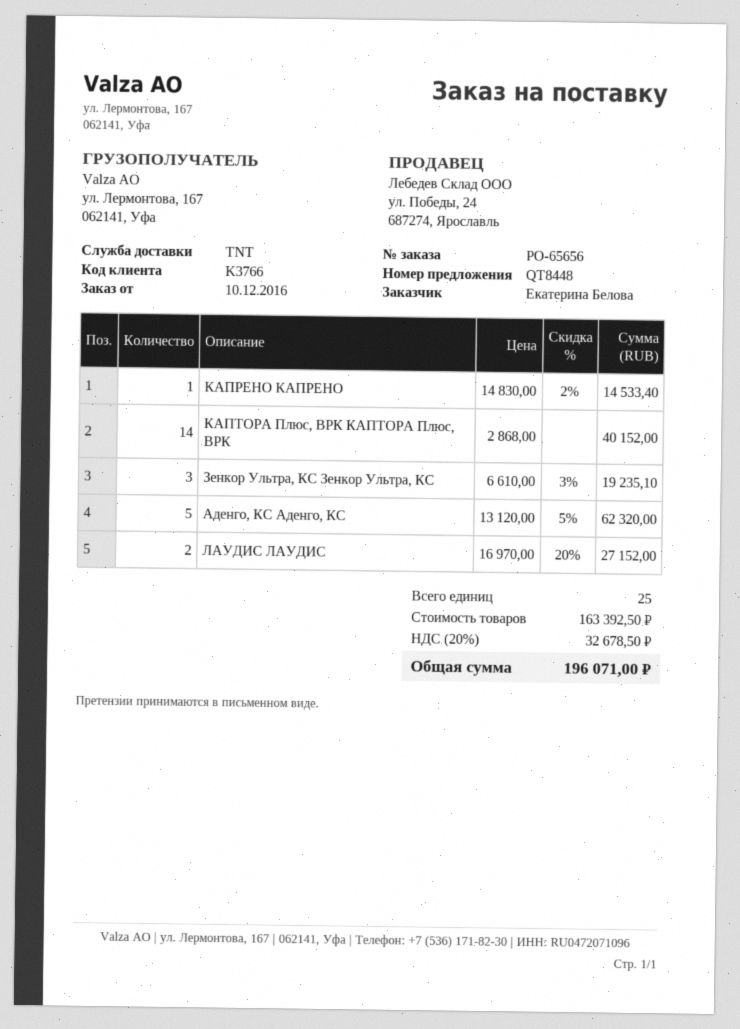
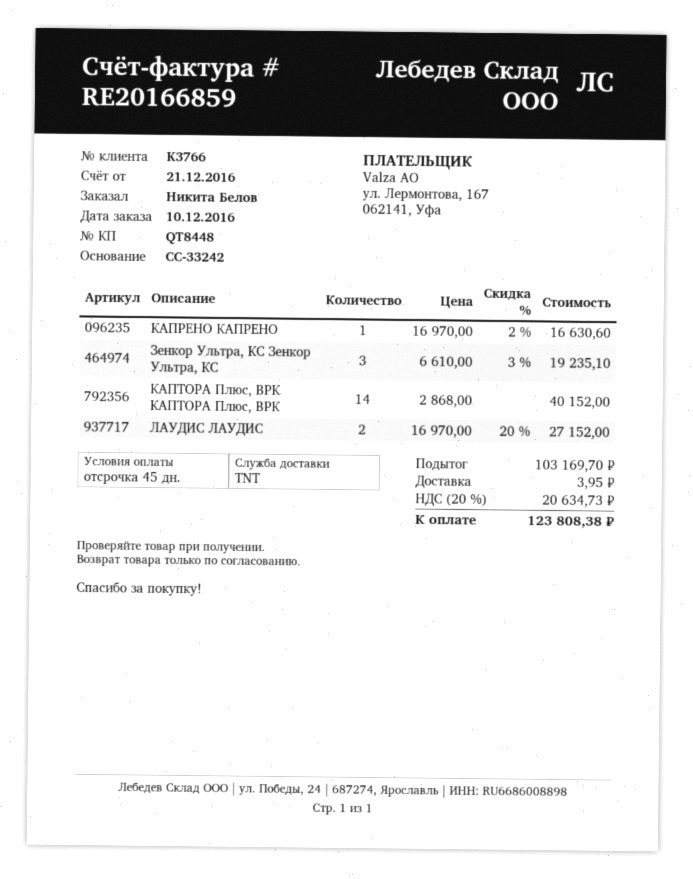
ordered by: Екатерина Белова -> Никита Белов
КАПРЕНО КАПРЕНО: 1 x 14830.00 - 2% = 14533.40 -> 1 x 16970.00 - 2% = 16630.60
Аденго, КС Аденго, КС: 5 x 13120.00 - 5% = 62320.00 -> none
subtotal: 163392.50 -> 103169.70
shipping: none -> 3.95
tax: 20% = 32678.50 -> 20% = 20634.73
total: 196071.00 -> 123808.38

